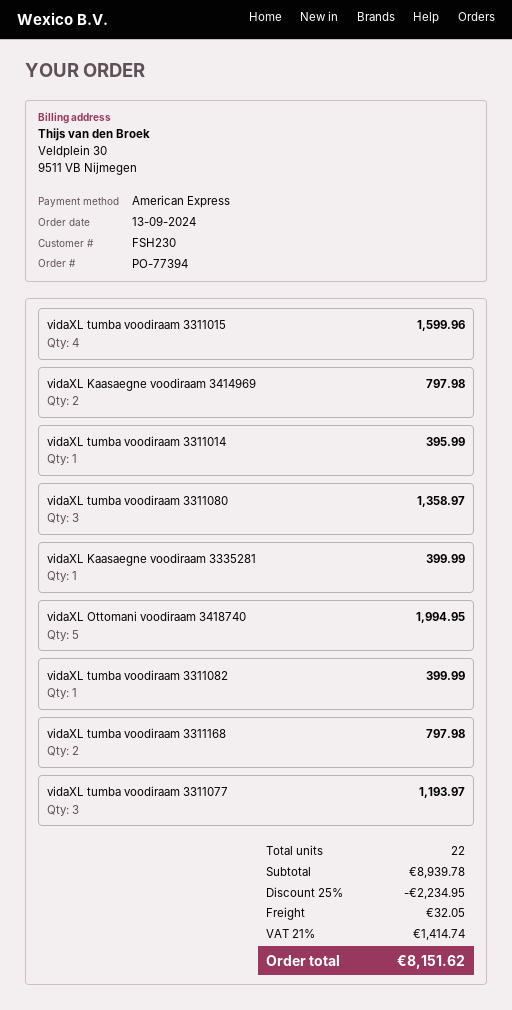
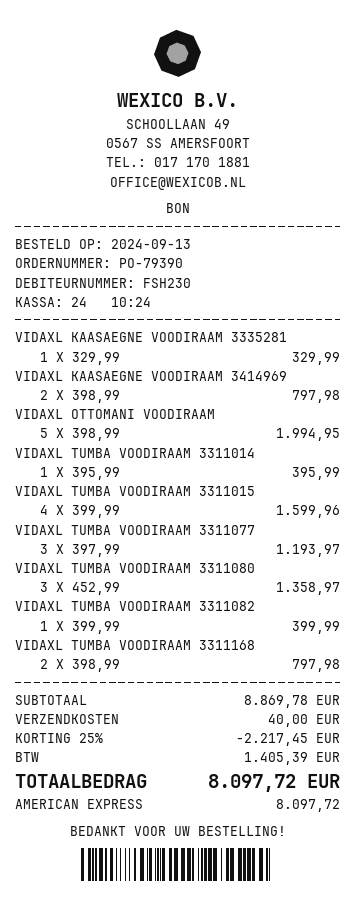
order number: PO-77394 -> PO-79390
vidaXL Kaasaegne voodiraam 3335281: 1 for 399.99 -> 1 for 329.99
subtotal: 8939.78 -> 8869.78
discount: 25% = 2234.95 -> 25% = 2217.45
shipping: 32.05 -> 40.00
tax: 1414.74 -> 1405.39
total: 8151.62 -> 8097.72

